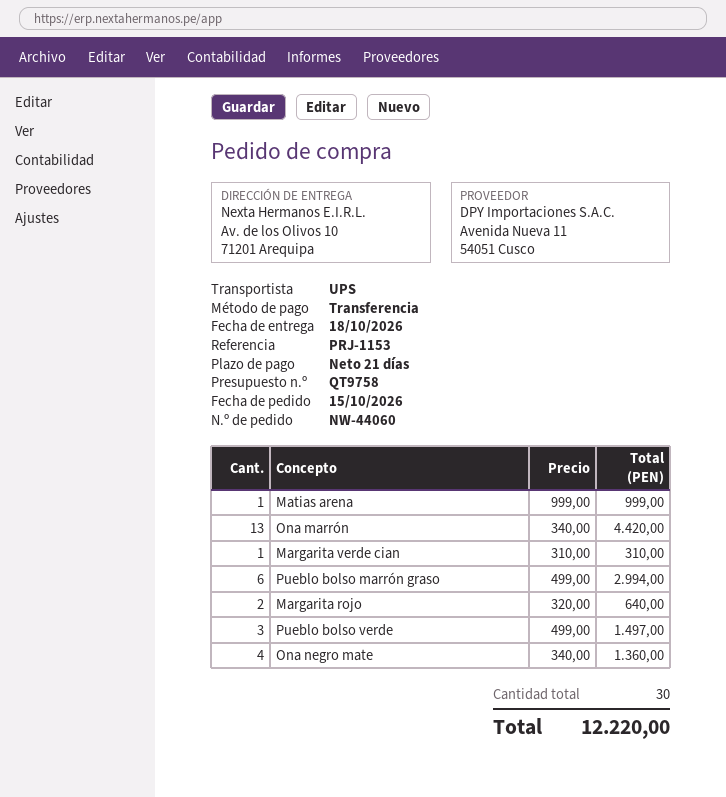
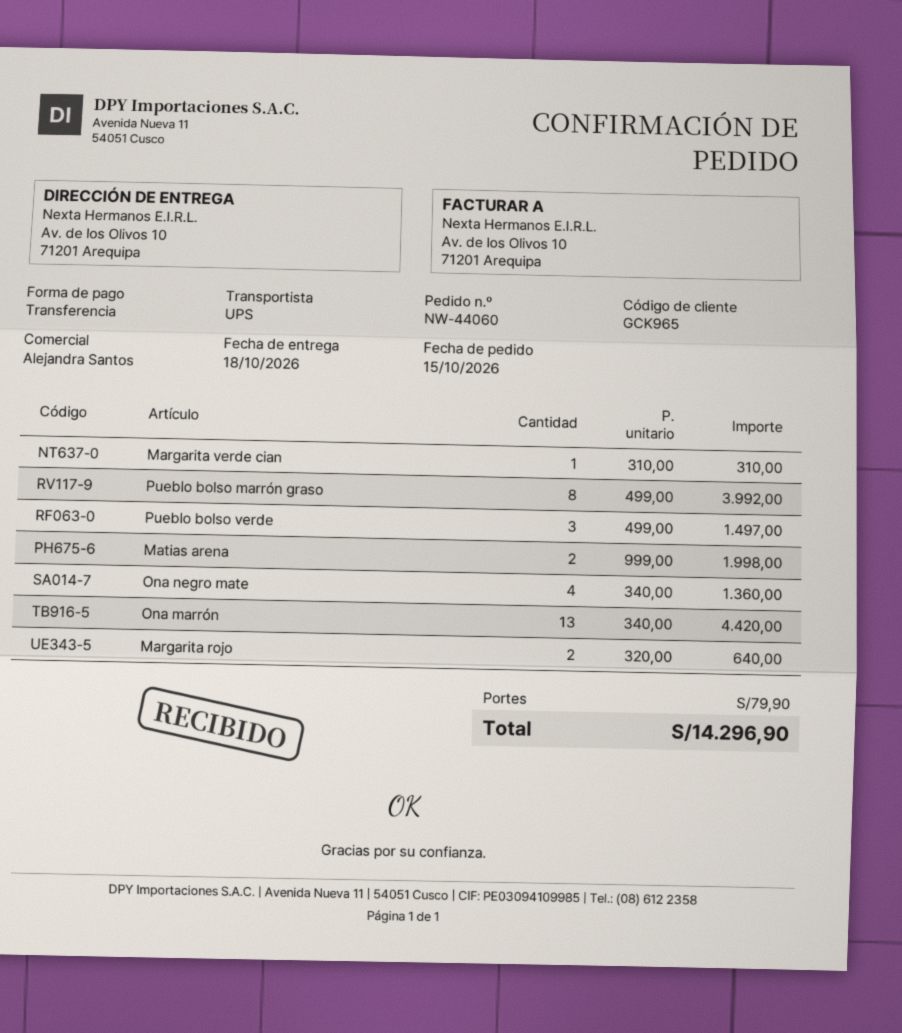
Matias arena: 1 x 999.00 = 999.00 -> 2 x 999.00 = 1998.00
Pueblo bolso marrón graso: 6 x 499.00 = 2994.00 -> 8 x 499.00 = 3992.00
shipping: none -> 79.90
total: 12220.00 -> 14296.90

